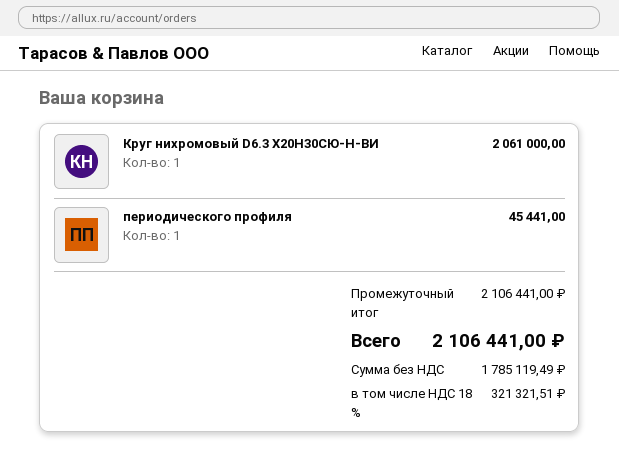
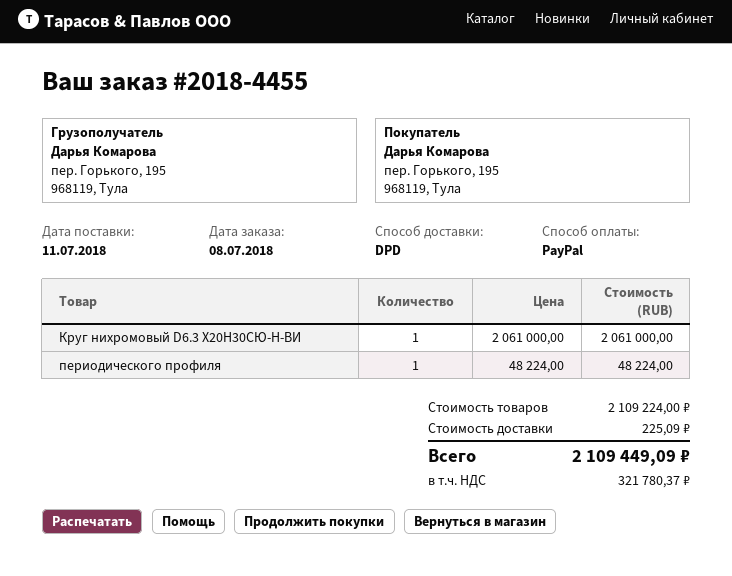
периодического профиля: 1 for 45441.00 -> 1 for 48224.00
subtotal: 2106441.00 -> 2109224.00
shipping: none -> 225.09
tax: 321321.51 -> 321780.37
total: 2106441.00 -> 2109449.09

